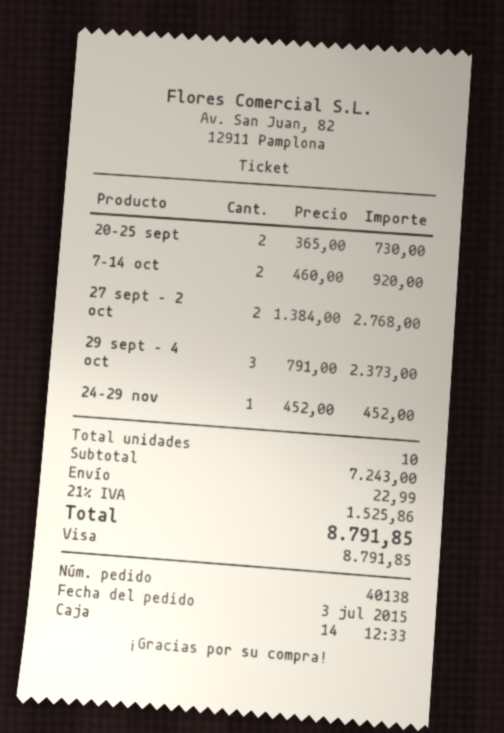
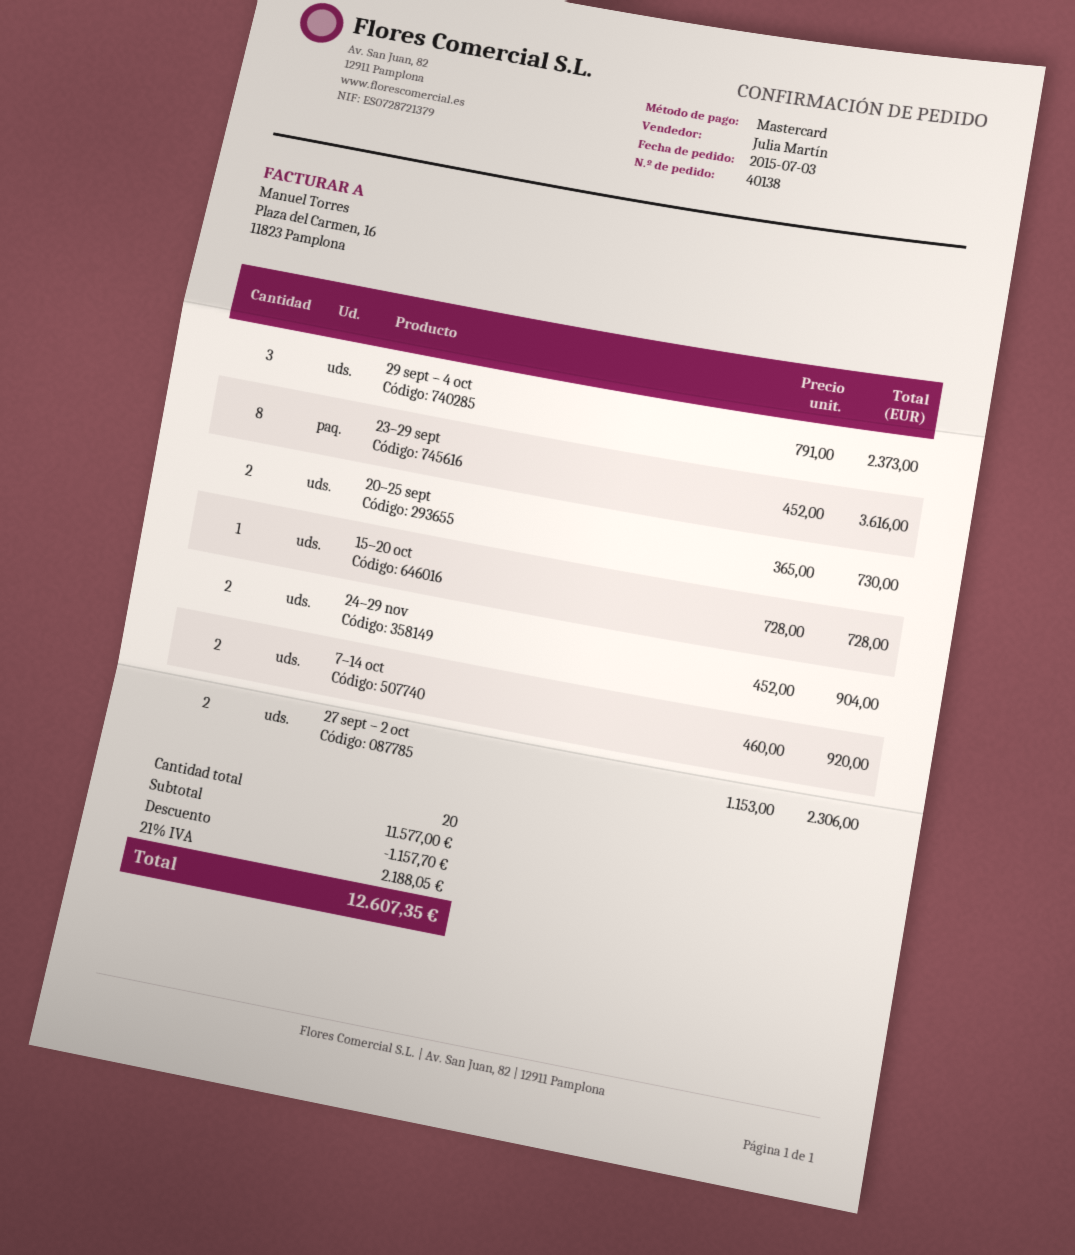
payment method: Visa -> Mastercard
27 sept – 2 oct: 2 x 1384.00 = 2768.00 -> 2 x 1153.00 = 2306.00
24–29 nov: 1 x 452.00 = 452.00 -> 2 x 452.00 = 904.00
23–29 sept: none -> 8 x 452.00 = 3616.00
15–20 oct: none -> 1 x 728.00 = 728.00
total quantity: 10 -> 20
subtotal: 7243.00 -> 11577.00
discount: none -> 1157.70
shipping: 22.99 -> none
tax: 21% = 1525.86 -> 21% = 2188.05
total: 8791.85 -> 12607.35

